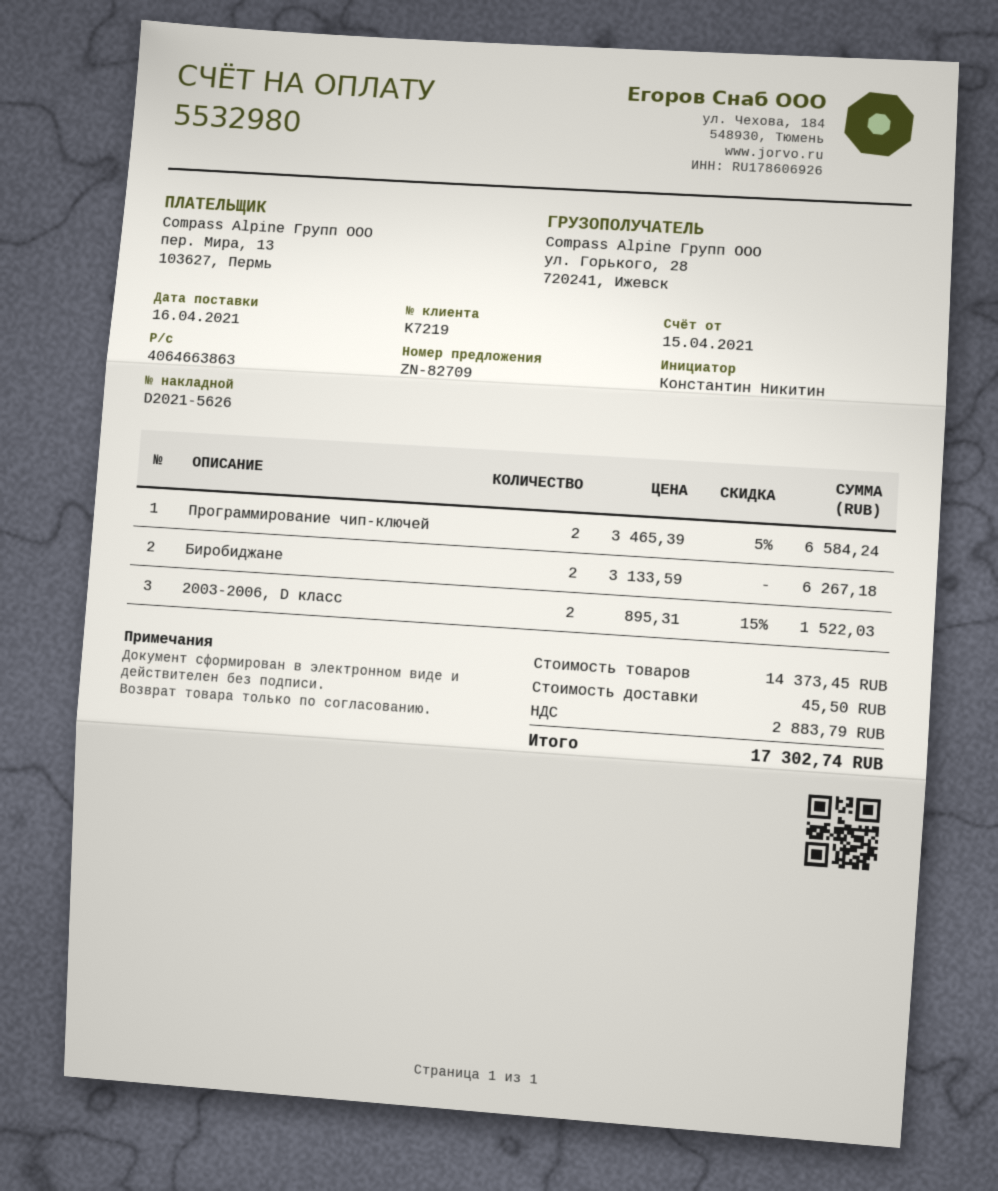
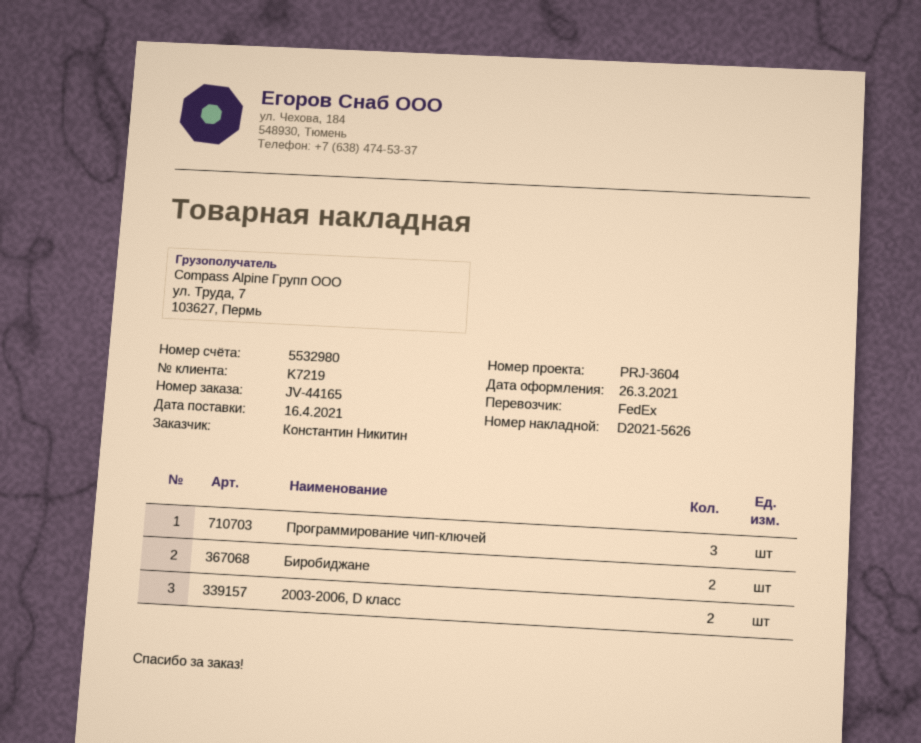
ship to: ул. Горького, 28, 720241, Ижевск -> ул. Труда, 7, 103627, Пермь
Программирование чип-ключей: 2 -> 3

